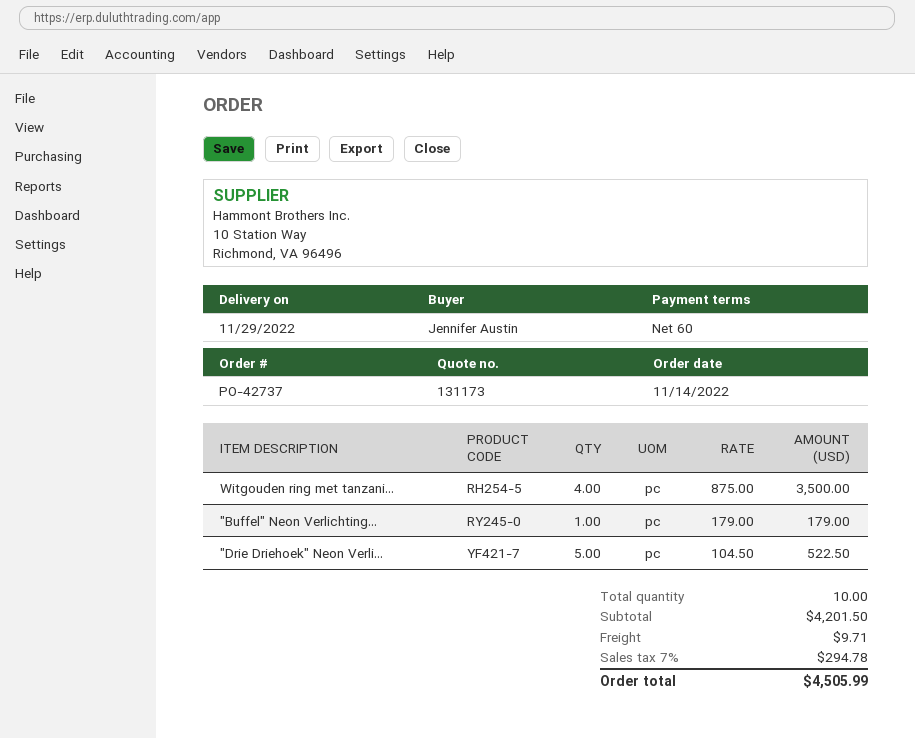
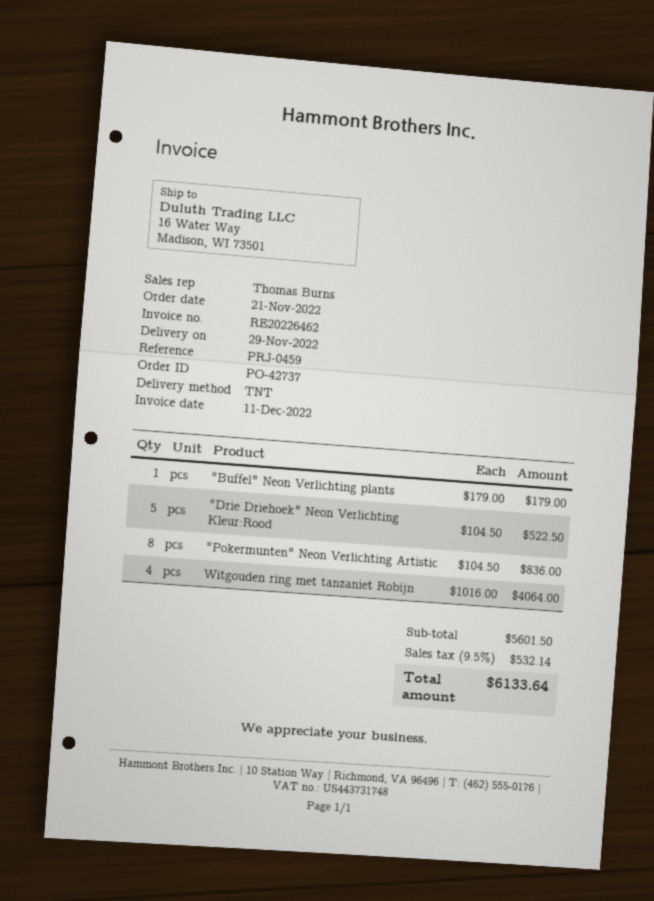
order date: 2022-11-14 -> 2022-11-21
Witgouden ring met tanzani...: 4 x 875.00 = 3500.00 -> 4 x 1016.00 = 4064.00
"Pokermunten" Neon Verlichting Artistic: none -> 8 x 104.50 = 836.00
subtotal: 4201.50 -> 5601.50
shipping: 9.71 -> none
tax: 7% = 294.78 -> 9.5% = 532.14
total: 4505.99 -> 6133.64

